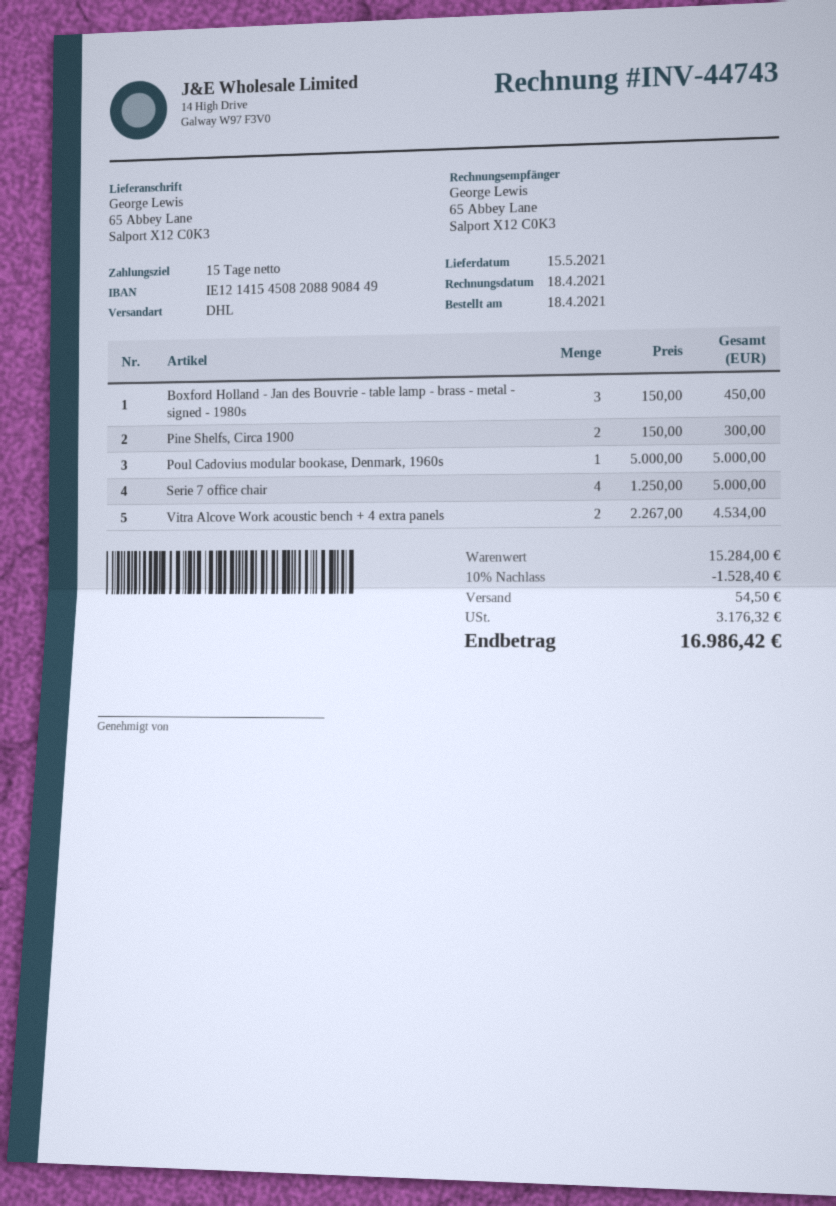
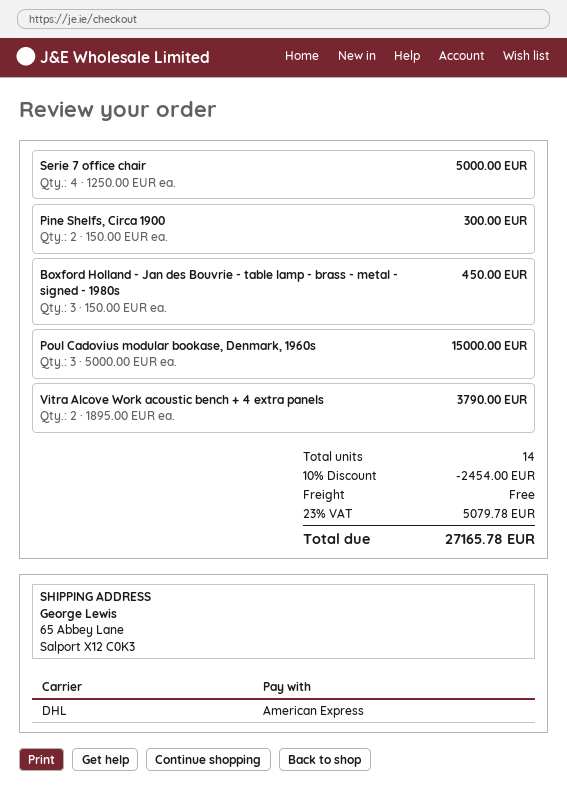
Poul Cadovius modular bookase, Denmark, 1960s: 1 x 5000.00 = 5000.00 -> 3 x 5000.00 = 15000.00
Vitra Alcove Work acoustic bench + 4 extra panels: 2 x 2267.00 = 4534.00 -> 2 x 1895.00 = 3790.00
discount: 10% = 1528.40 -> 10% = 2454.00
shipping: 54.50 -> 0.00
tax: 3176.32 -> 5079.78
total: 16986.42 -> 27165.78

